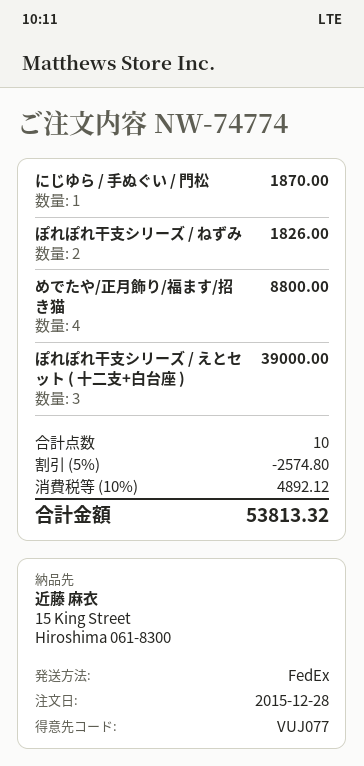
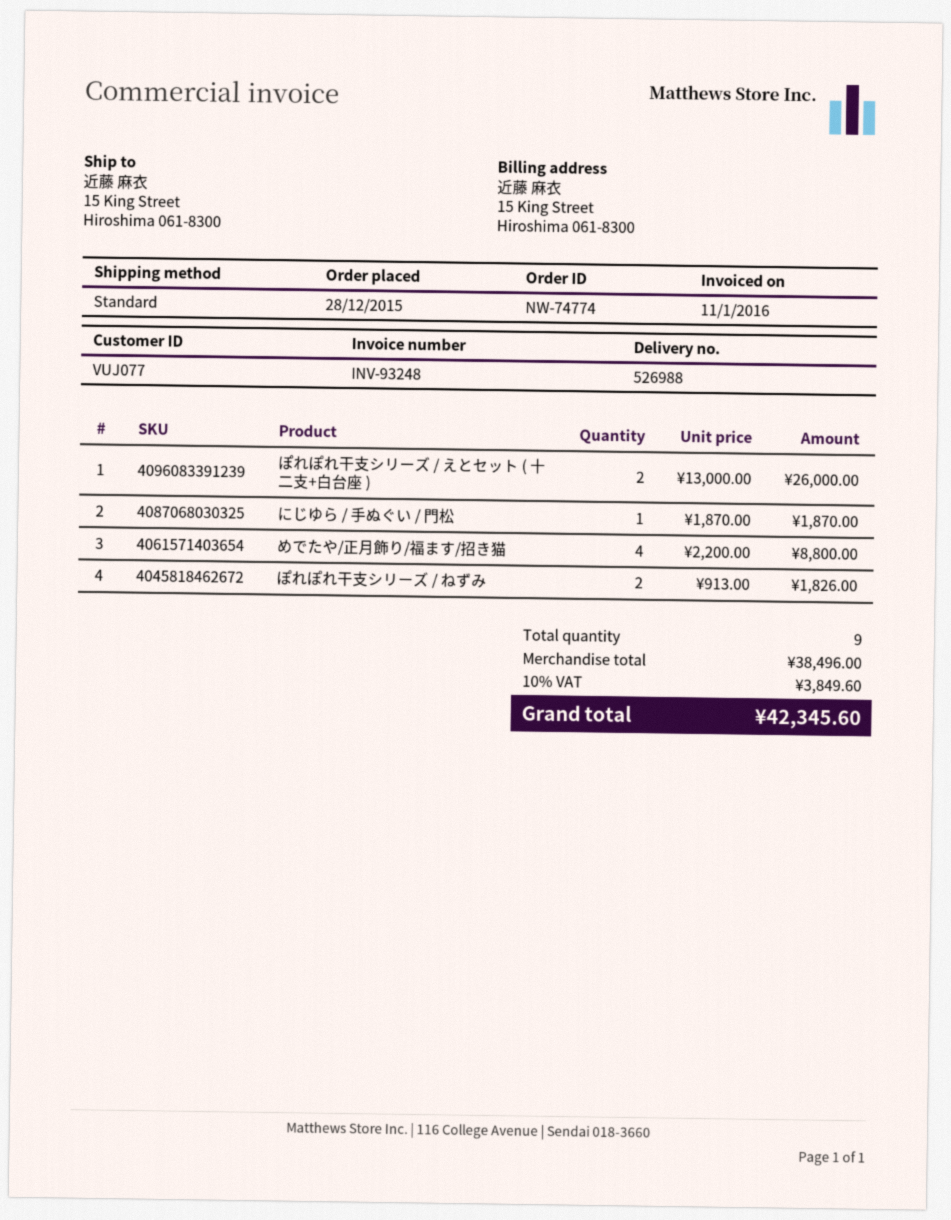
shipping method: FedEx -> standard
ぽれぽれ干支シリーズ / えとセット ( 十二支+白台座 ): 3 for 39000.00 -> 2 for 26000.00
total quantity: 10 -> 9
discount: 5% = 2574.80 -> none
tax: 10% = 4892.12 -> 10% = 3849.60
total: 53813.32 -> 42345.60

